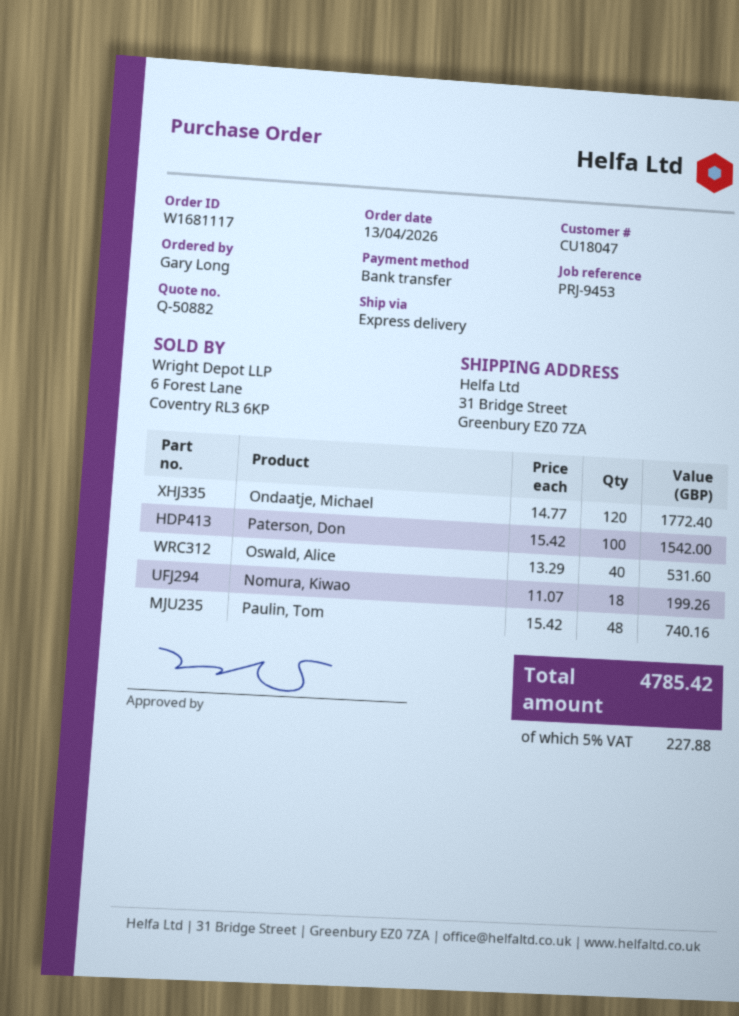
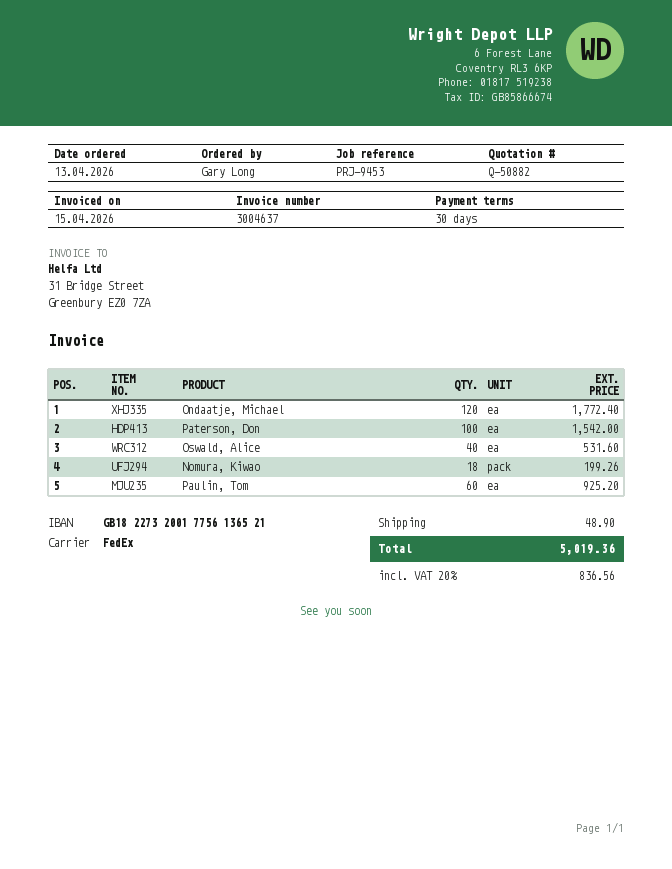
shipping method: express -> FedEx
Paulin, Tom: 48 for 740.16 -> 60 for 925.20
shipping: none -> 48.90
tax: 5% = 227.88 -> 20% = 836.56
total: 4785.42 -> 5019.36

